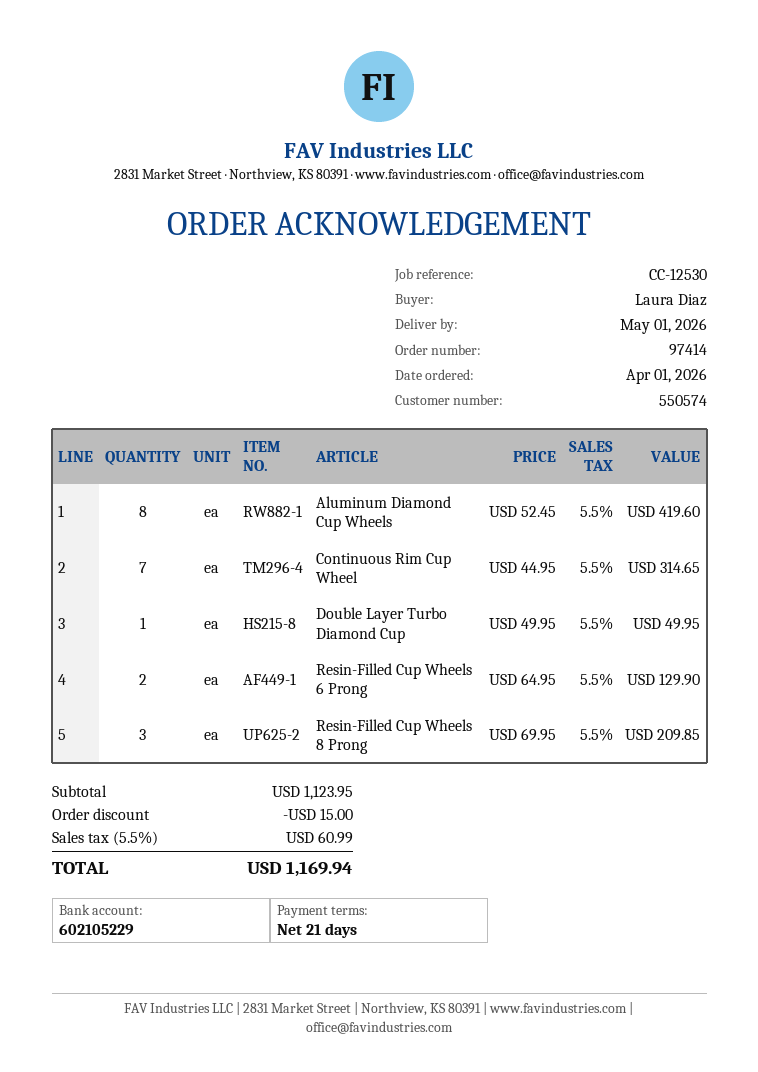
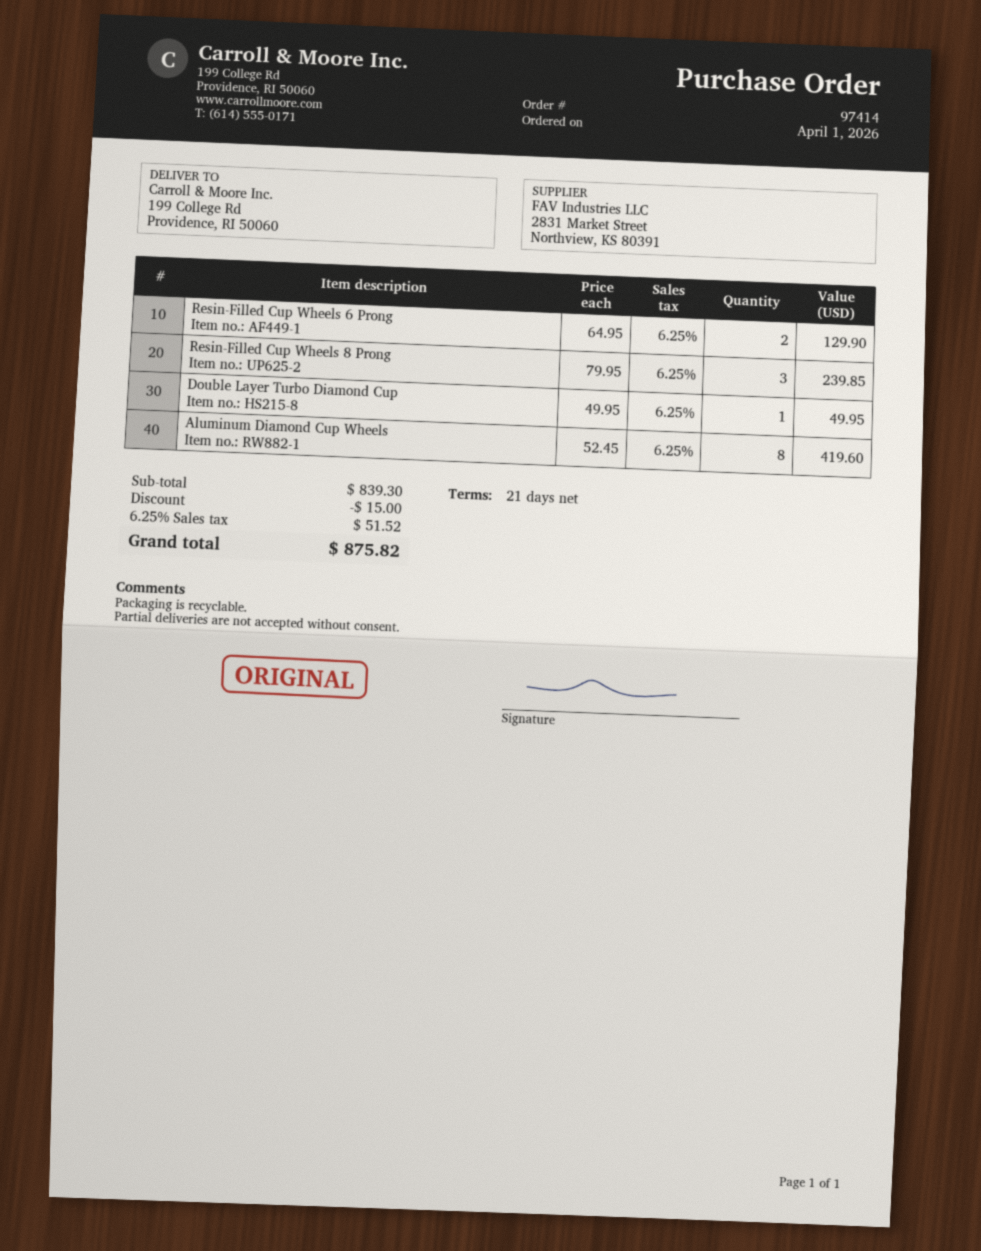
Continuous Rim Cup Wheel: 7 x 44.95 = 314.65 -> none
Resin-Filled Cup Wheels 8 Prong: 3 x 69.95 = 209.85 -> 3 x 79.95 = 239.85
subtotal: 1123.95 -> 839.30
tax: 5.5% = 60.99 -> 6.25% = 51.52
total: 1169.94 -> 875.82

